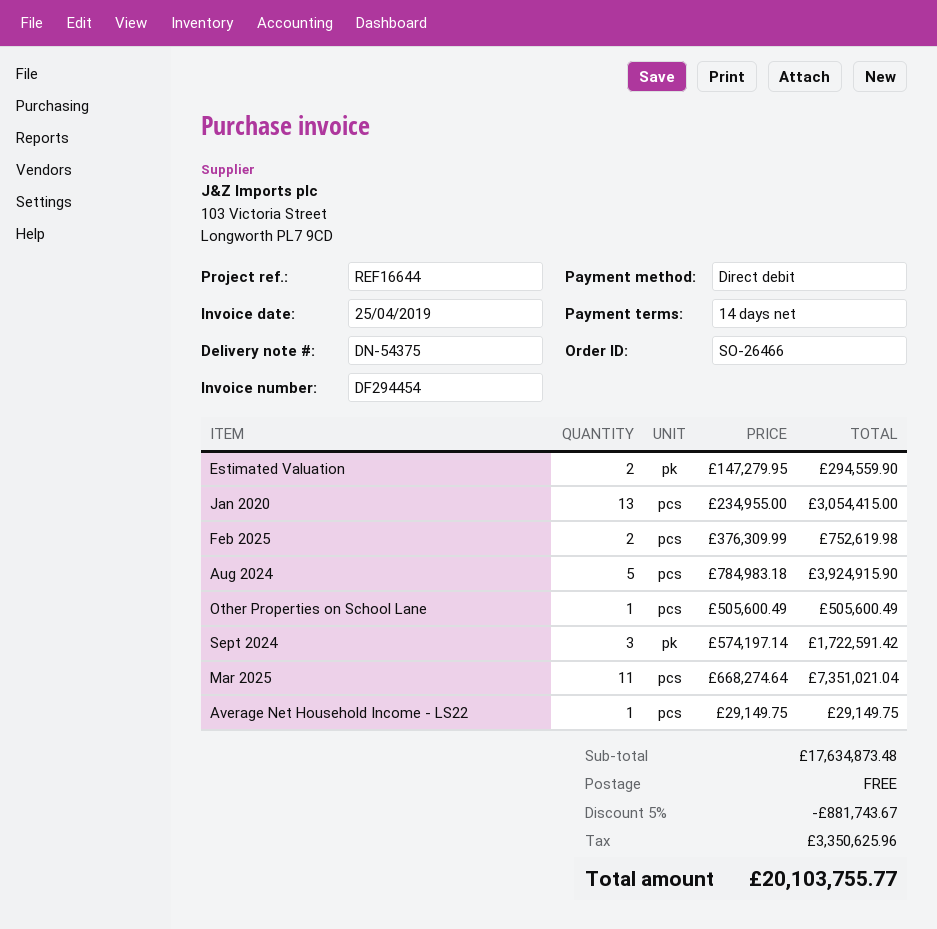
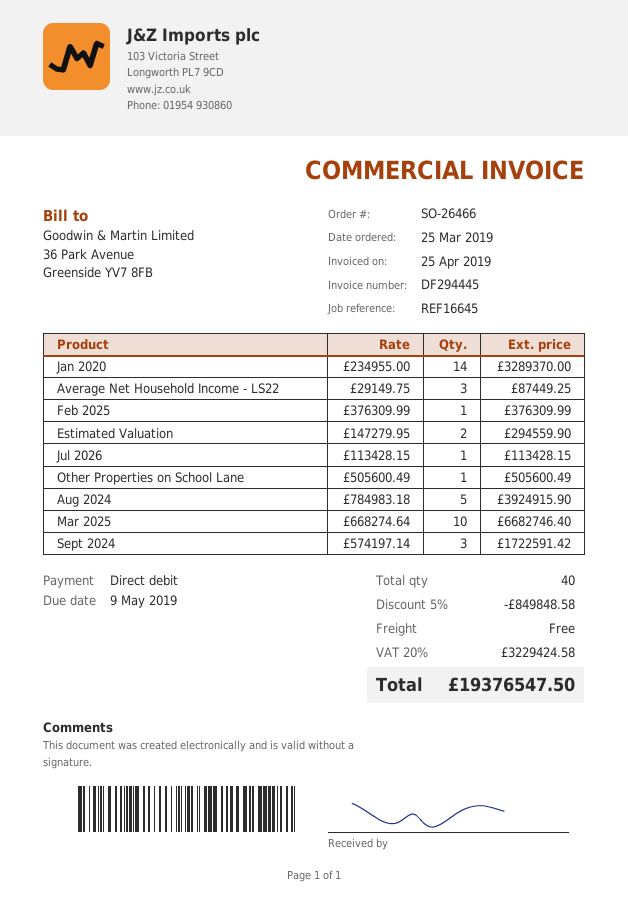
invoice number: DF294454 -> DF294445
reference: REF16644 -> REF16645
Jan 2020: 13 x 234955.00 = 3054415.00 -> 14 x 234955.00 = 3289370.00
Feb 2025: 2 x 376309.99 = 752619.98 -> 1 x 376309.99 = 376309.99
Mar 2025: 11 x 668274.64 = 7351021.04 -> 10 x 668274.64 = 6682746.40
Average Net Household Income - LS22: 1 x 29149.75 = 29149.75 -> 3 x 29149.75 = 87449.25
Jul 2026: none -> 1 x 113428.15 = 113428.15
discount: 5% = 881743.67 -> 5% = 849848.58
tax: 3350625.96 -> 3229424.58
total: 20103755.77 -> 19376547.50

